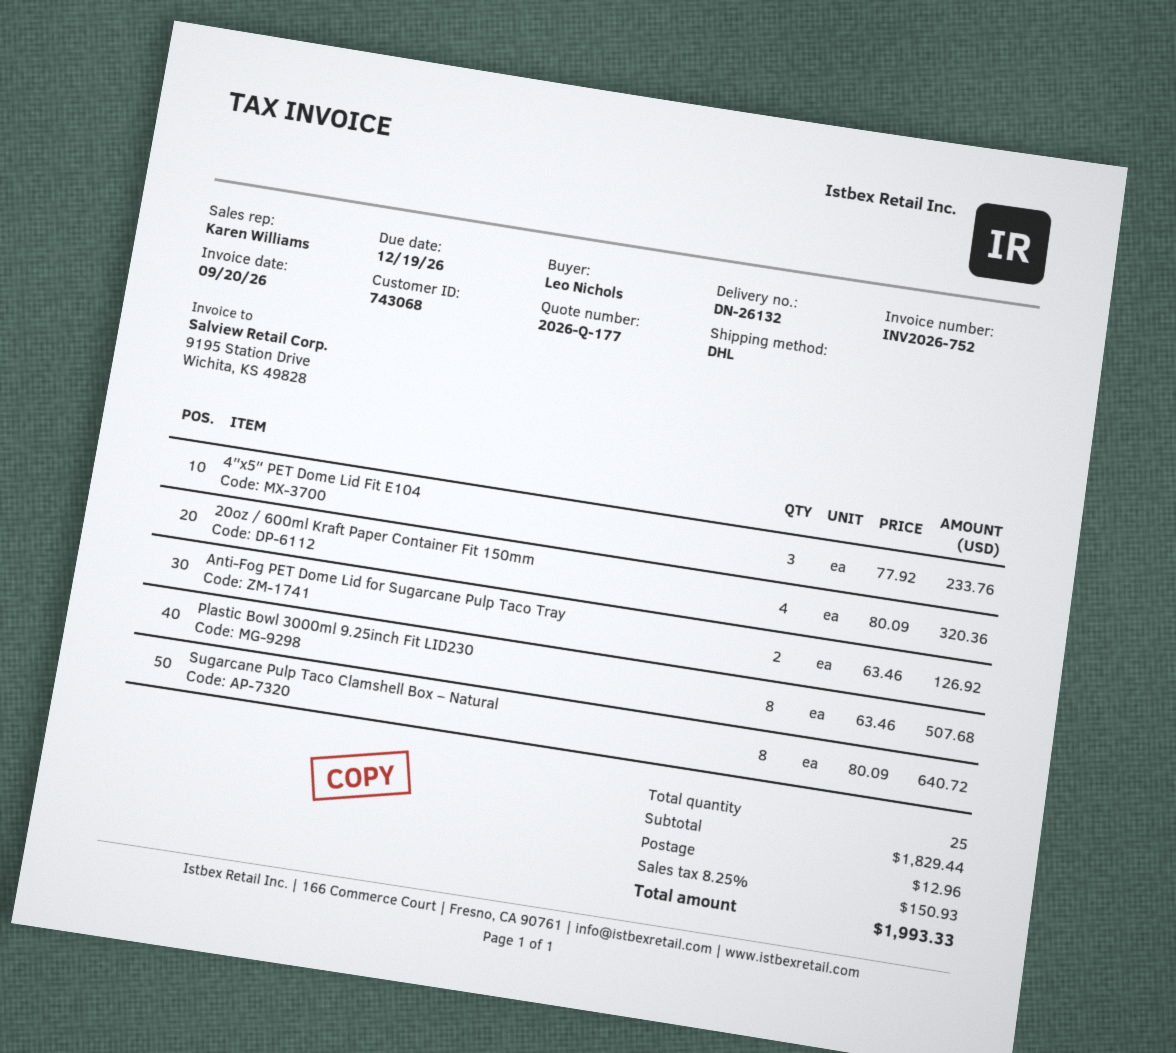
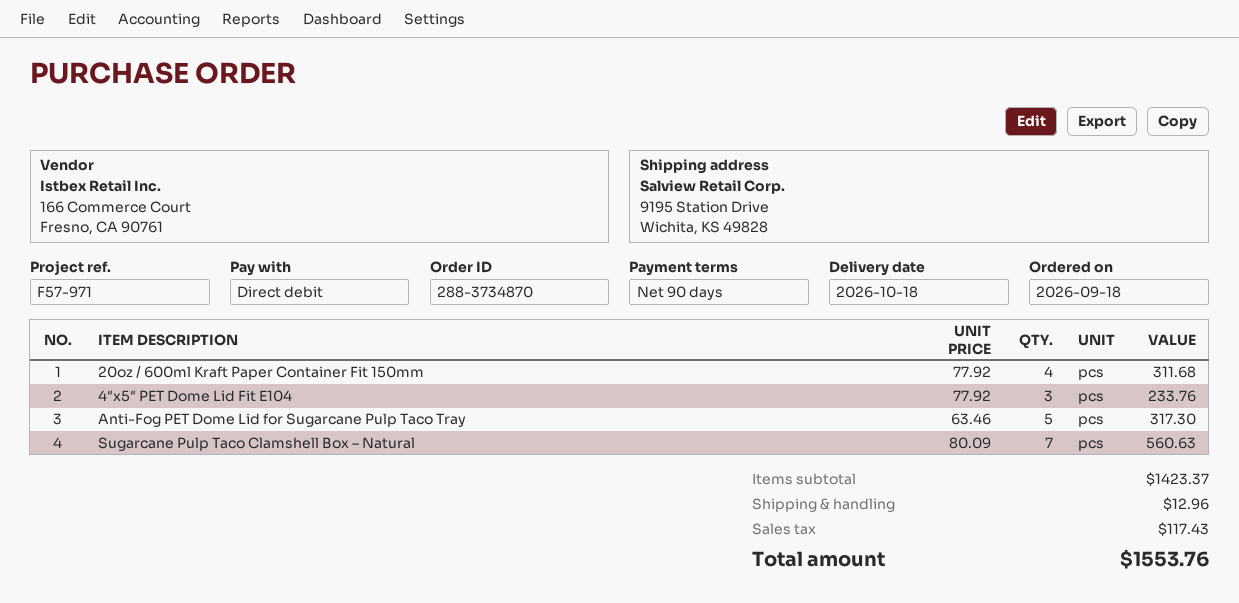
20oz / 600ml Kraft Paper Container Fit 150mm: 4 x 80.09 = 320.36 -> 4 x 77.92 = 311.68
Anti-Fog PET Dome Lid for Sugarcane Pulp Taco Tray: 2 x 63.46 = 126.92 -> 5 x 63.46 = 317.30
Plastic Bowl 3000ml 9.25inch Fit LID230: 8 x 63.46 = 507.68 -> none
Sugarcane Pulp Taco Clamshell Box – Natural: 8 x 80.09 = 640.72 -> 7 x 80.09 = 560.63
subtotal: 1829.44 -> 1423.37
tax: 150.93 -> 117.43
total: 1993.33 -> 1553.76

